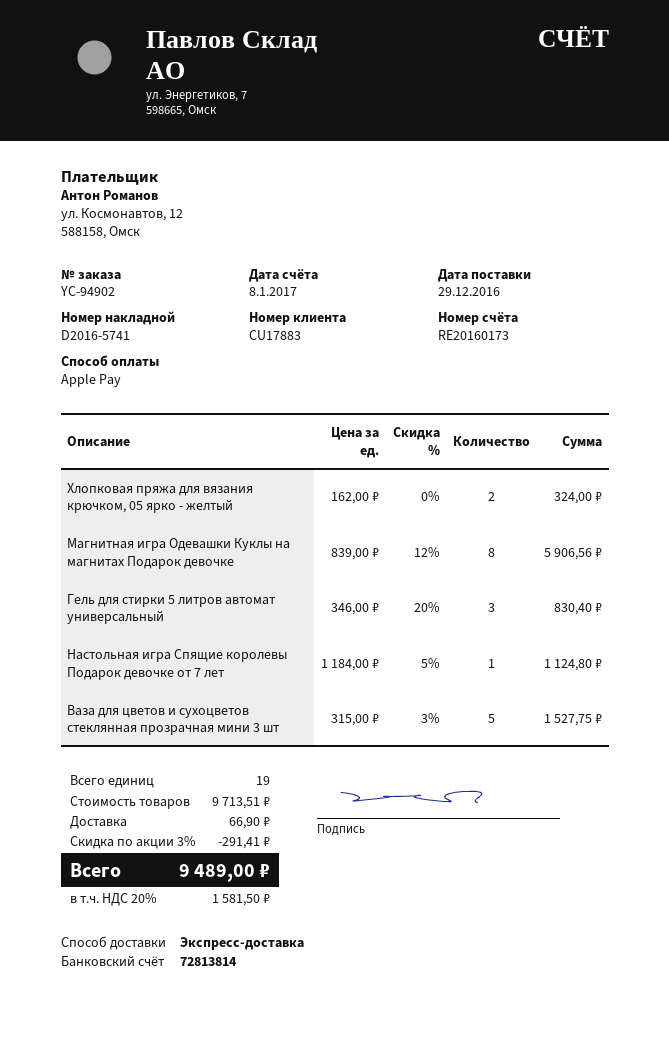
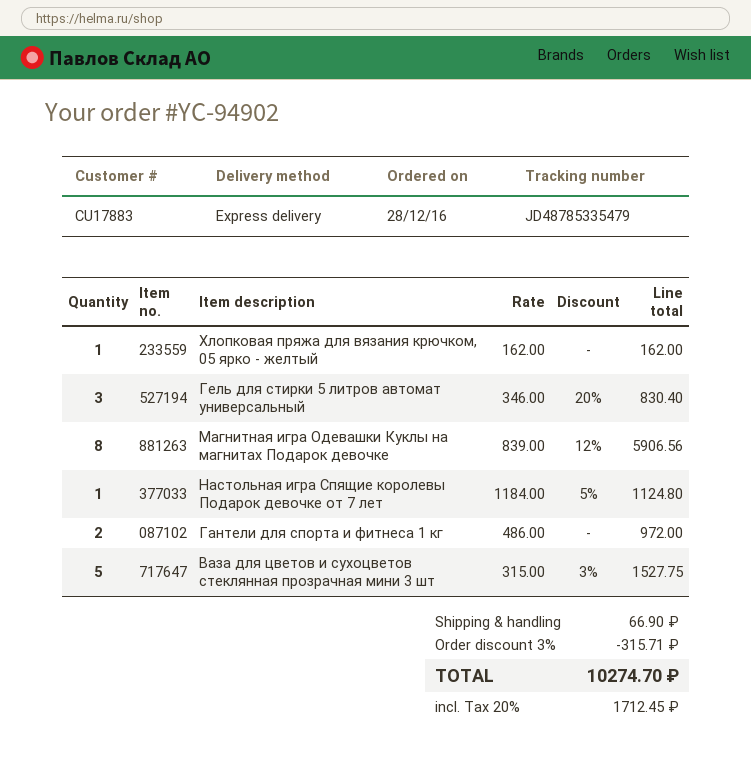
Хлопковая пряжа для вязания крючком, 05 ярко - желтый: 2 x 162.00 = 324.00 -> 1 x 162.00 = 162.00
Гантели для спорта и фитнеса 1 кг: none -> 2 x 486.00 = 972.00
discount: 3% = 291.41 -> 3% = 315.71
tax: 20% = 1581.50 -> 20% = 1712.45
total: 9489.00 -> 10274.70

